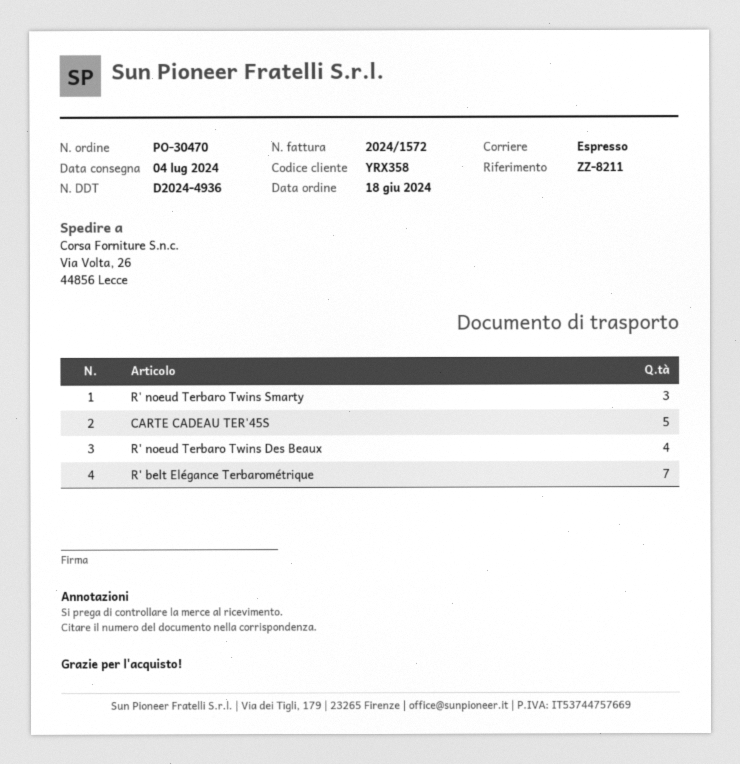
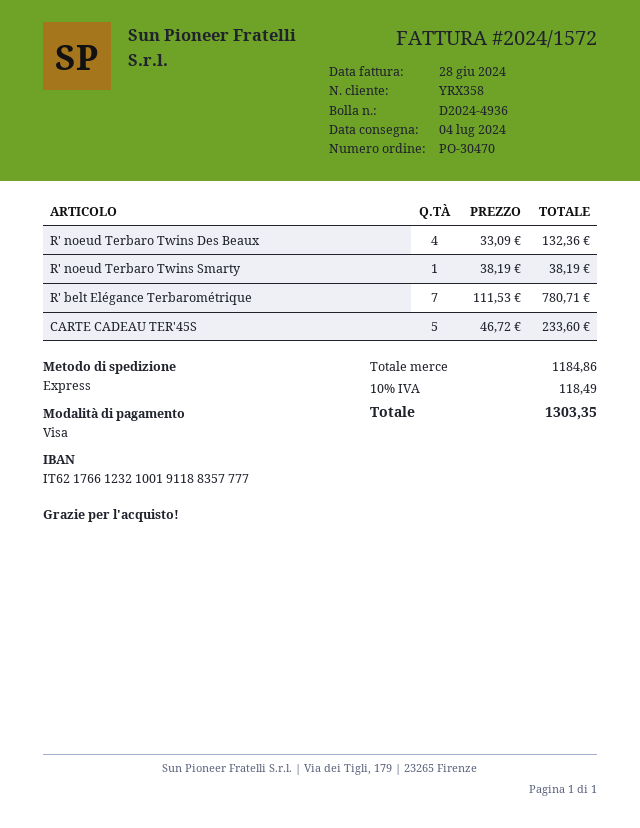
R' noeud Terbaro Twins Smarty: 3 -> 1

